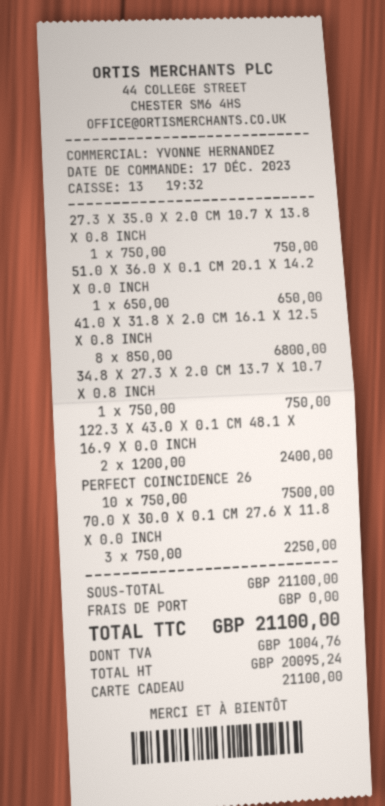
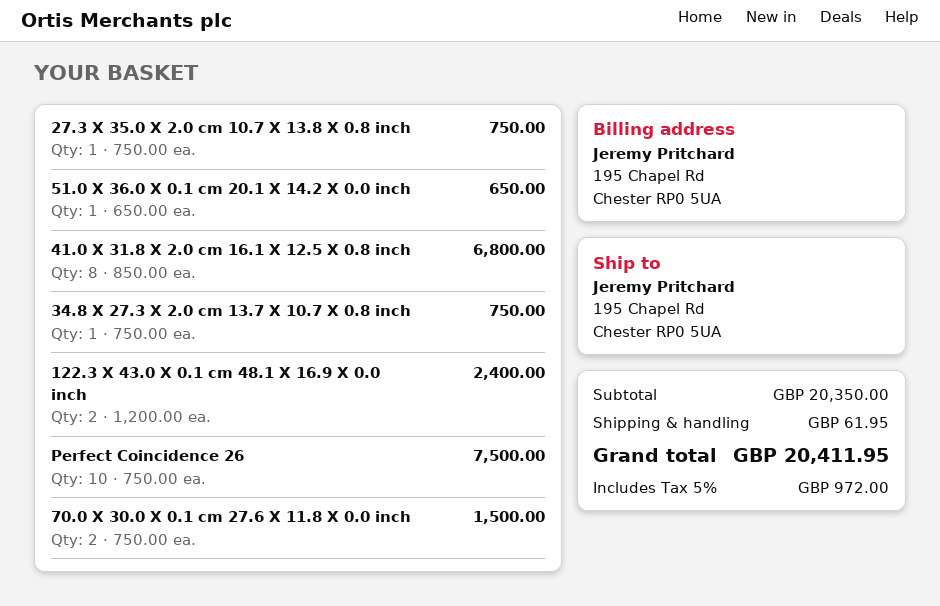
70.0 X 30.0 X 0.1 CM 27.6 X 11.8 X 0.0 INCH: 3 x 750.00 = 2250.00 -> 2 x 750.00 = 1500.00
subtotal: 21100.00 -> 20350.00
shipping: 0.00 -> 61.95
tax: 1004.76 -> 972.00
total: 21100.00 -> 20411.95

